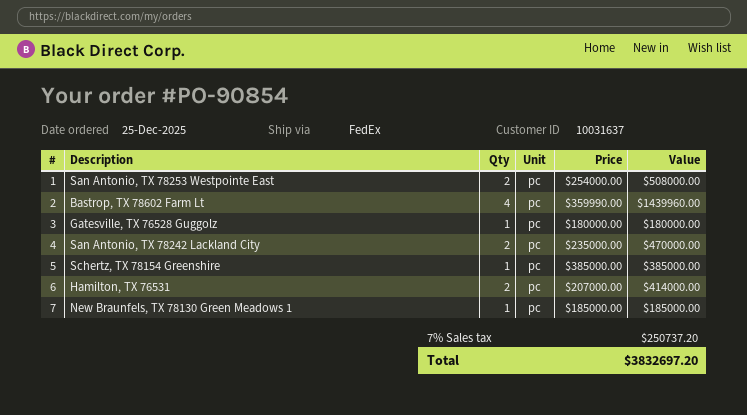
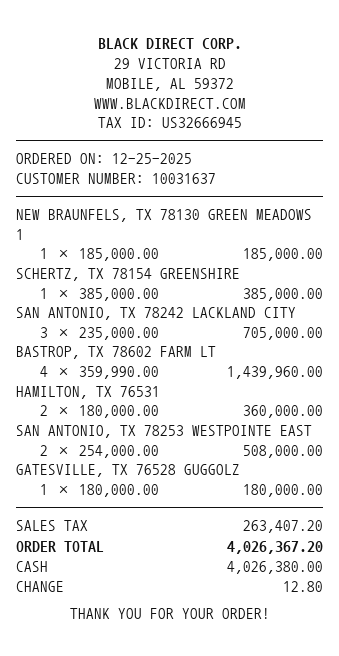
San Antonio, TX 78242 Lackland City: 2 x 235000.00 = 470000.00 -> 3 x 235000.00 = 705000.00
Hamilton, TX 76531: 2 x 207000.00 = 414000.00 -> 2 x 180000.00 = 360000.00
tax: 250737.20 -> 263407.20
total: 3832697.20 -> 4026367.20

